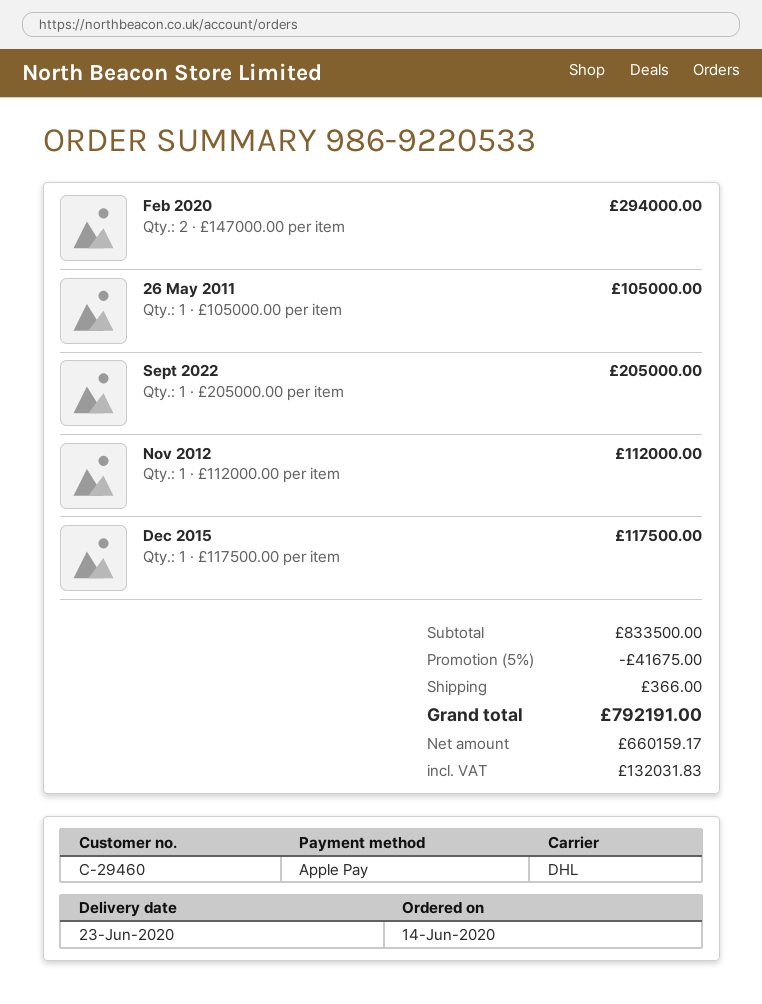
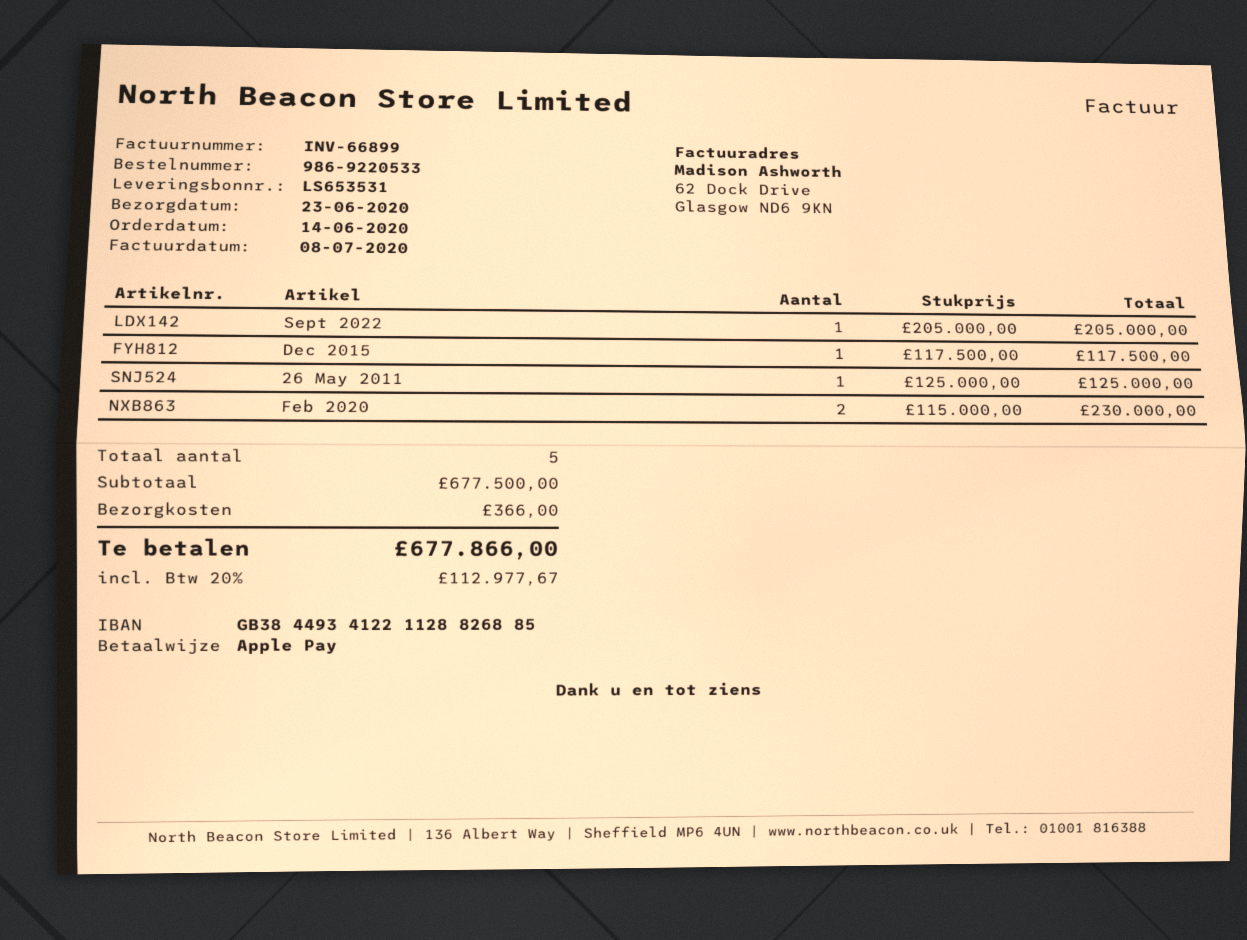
Feb 2020: 2 x 147000.00 = 294000.00 -> 2 x 115000.00 = 230000.00
26 May 2011: 1 x 105000.00 = 105000.00 -> 1 x 125000.00 = 125000.00
Nov 2012: 1 x 112000.00 = 112000.00 -> none
subtotal: 833500.00 -> 677500.00
discount: 5% = 41675.00 -> none
tax: 132031.83 -> 112977.67
total: 792191.00 -> 677866.00

